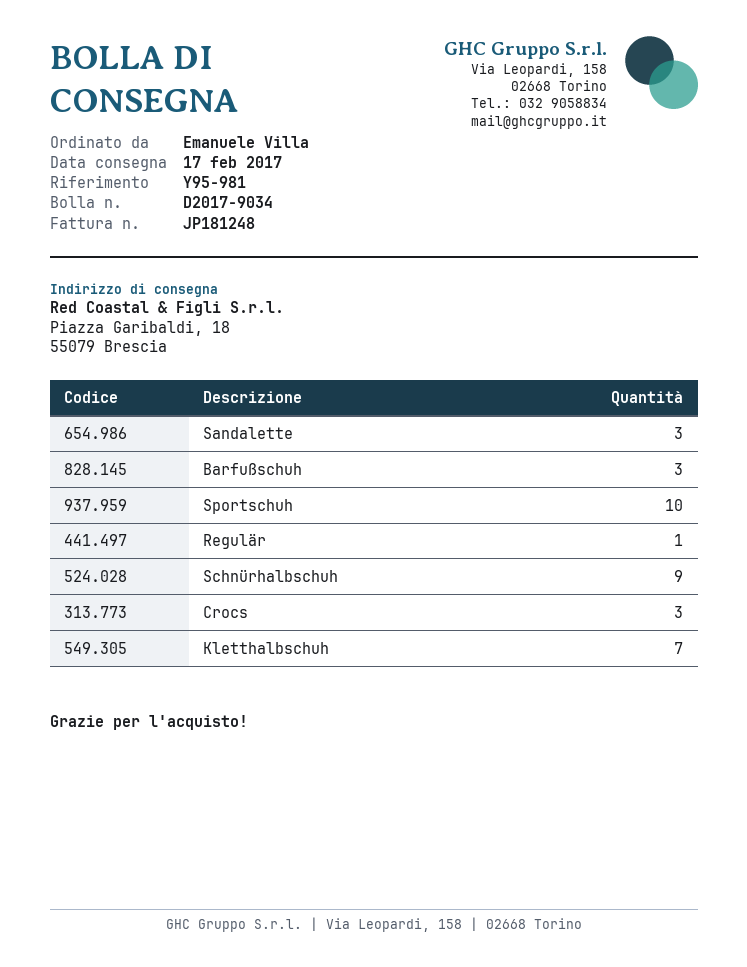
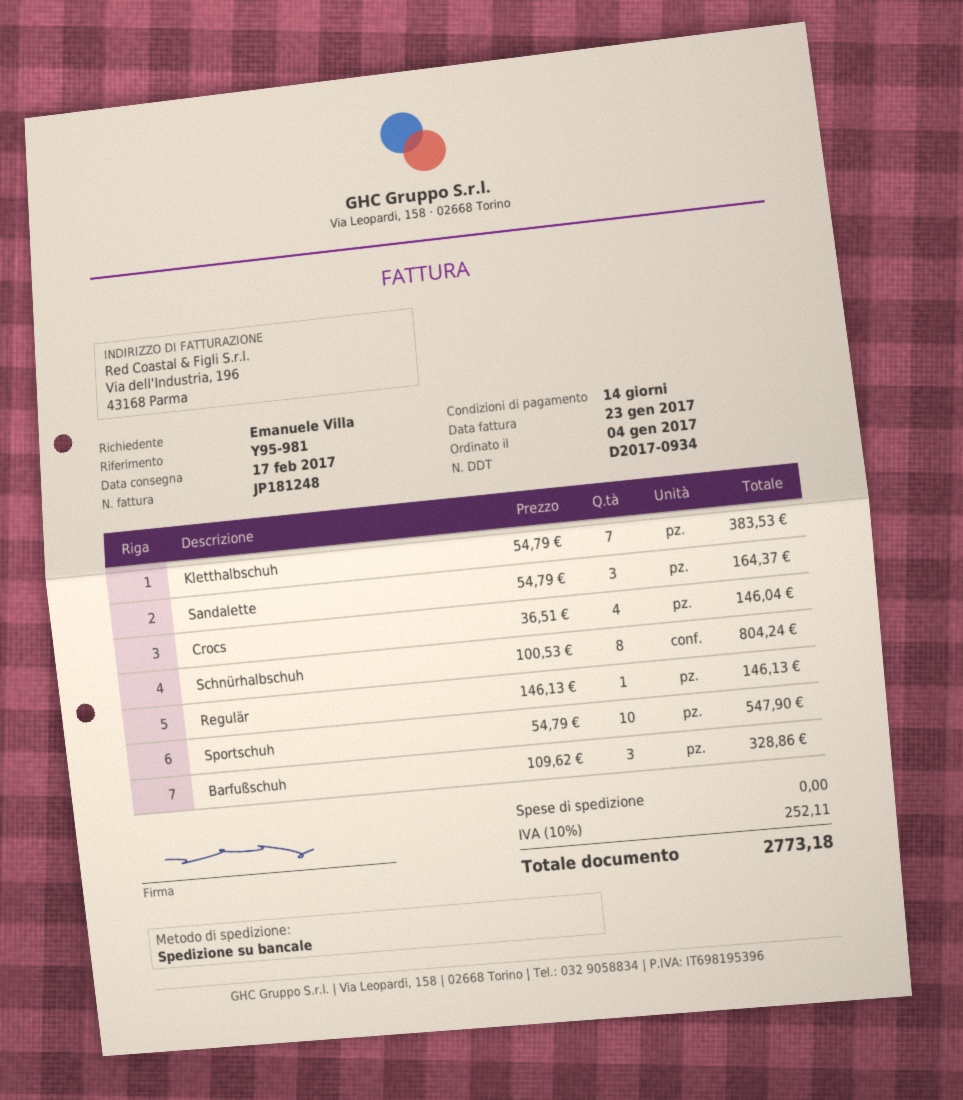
delivery note number: D2017-9034 -> D2017-0934
Schnürhalbschuh: 9 -> 8
Crocs: 3 -> 4

